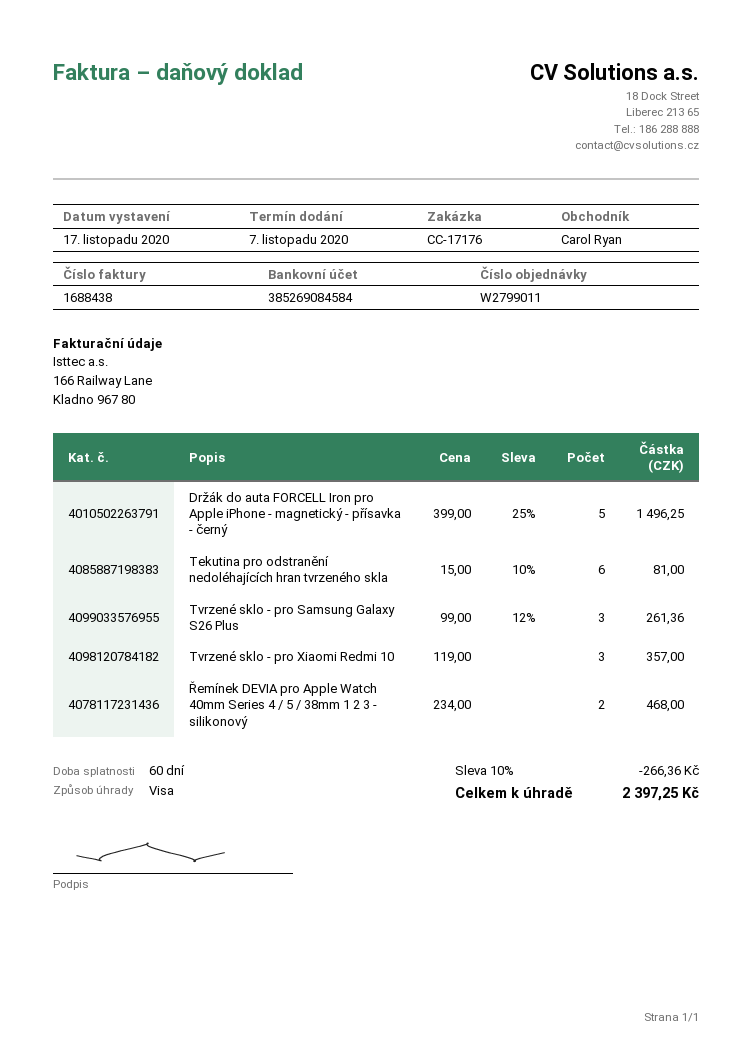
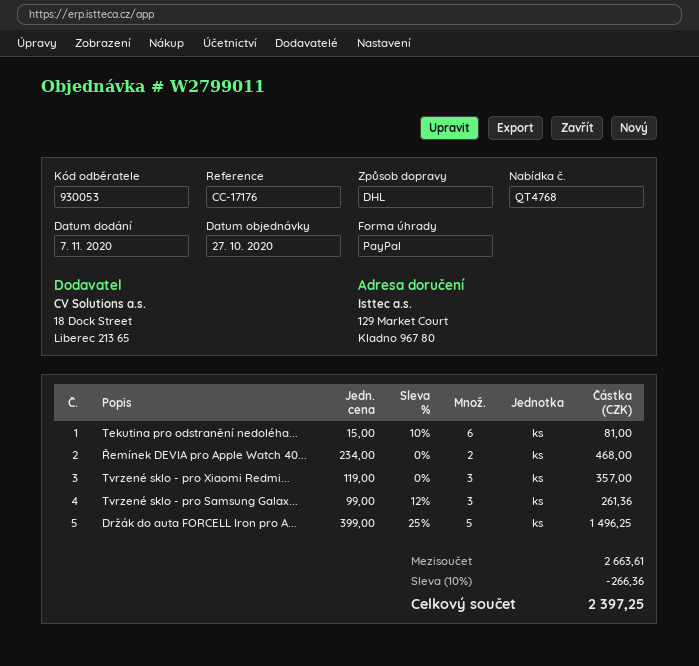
payment method: Visa -> PayPal

